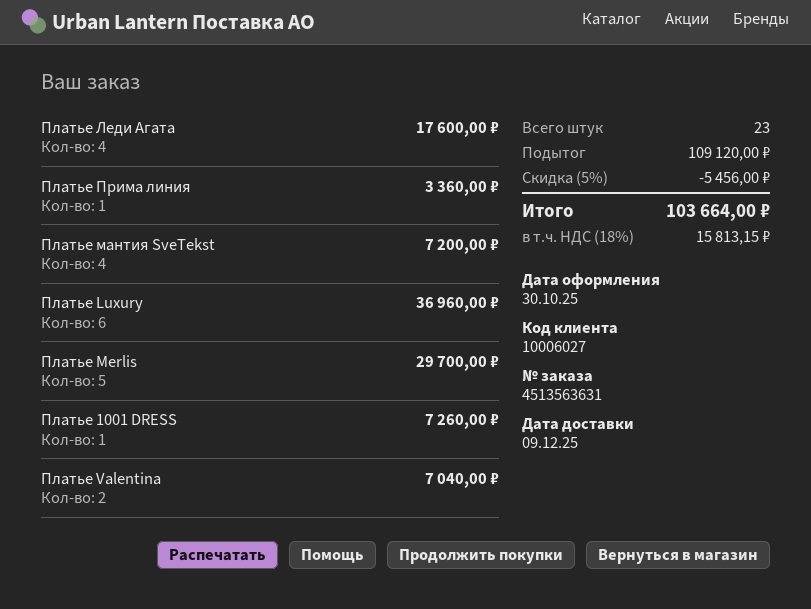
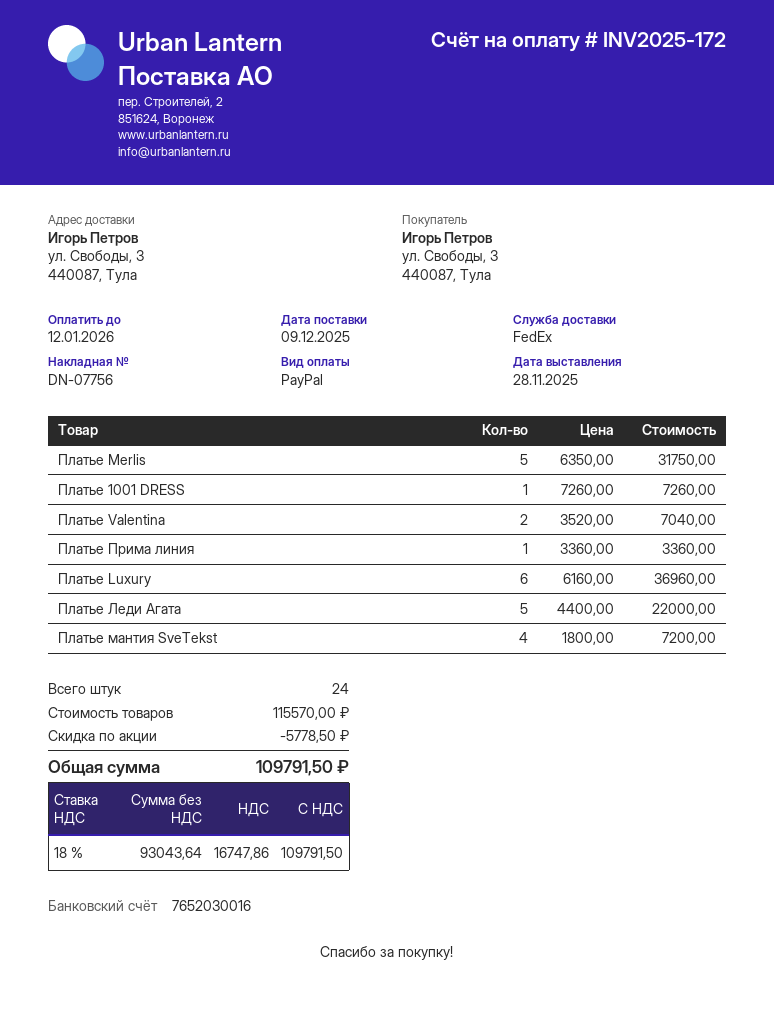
Платье Леди Агата: 4 for 17600.00 -> 5 for 22000.00
Платье Merlis: 5 for 29700.00 -> 5 for 31750.00
total quantity: 23 -> 24
subtotal: 109120.00 -> 115570.00
discount: 5456.00 -> 5778.50
tax: 18% = 15813.15 -> 18% = 16747.86
total: 103664.00 -> 109791.50

